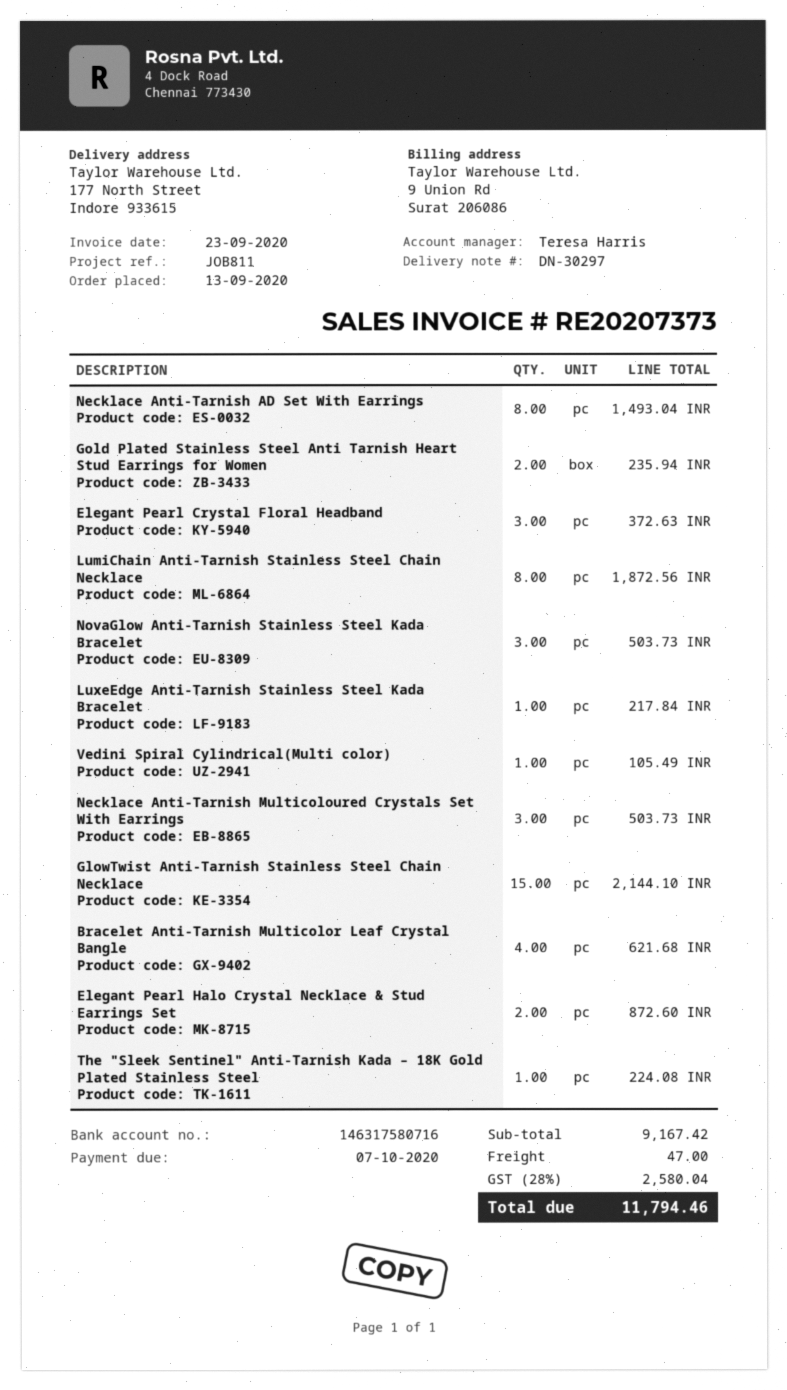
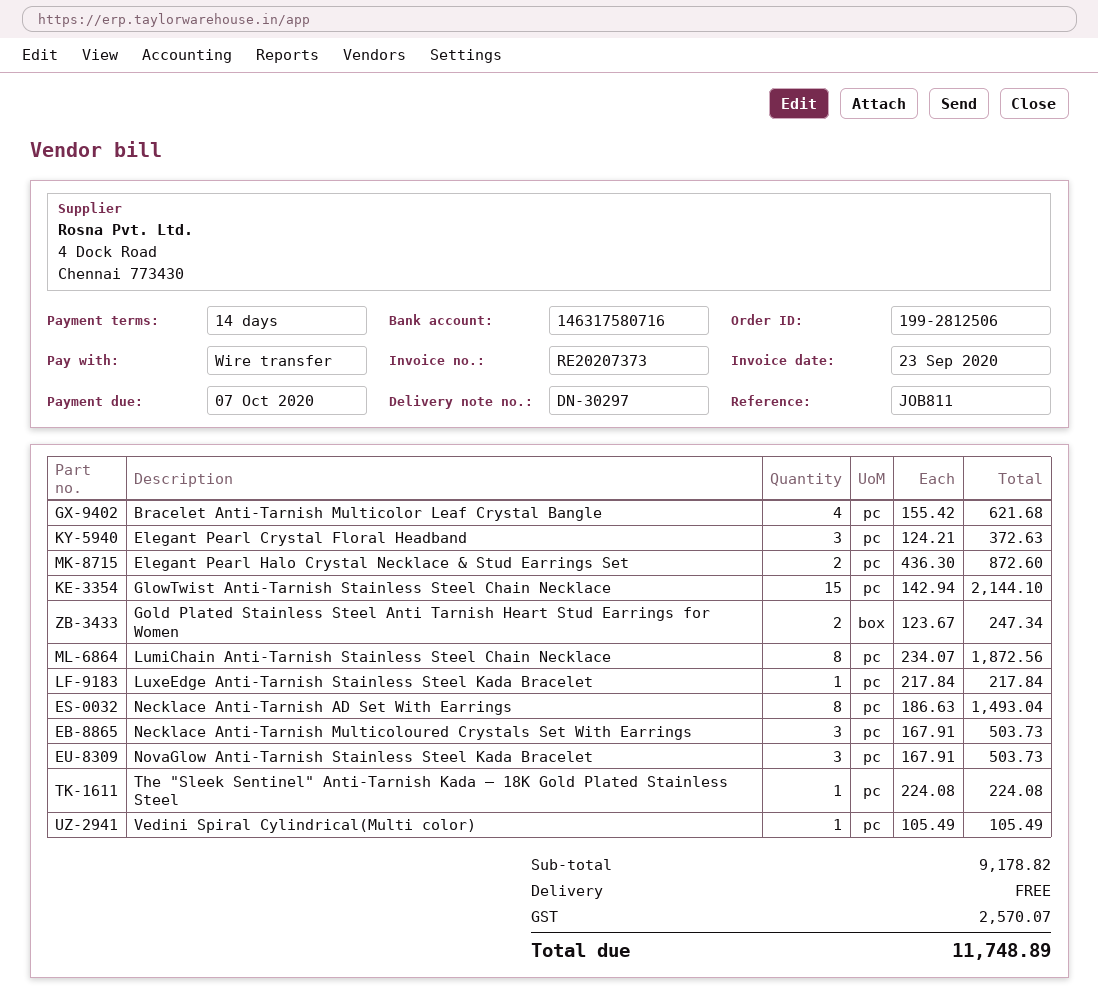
Gold Plated Stainless Steel Anti Tarnish Heart Stud Earrings for Women: 2 for 235.94 -> 2 for 247.34
subtotal: 9167.42 -> 9178.82
shipping: 47.00 -> 0.00
tax: 2580.04 -> 2570.07
total: 11794.46 -> 11748.89

